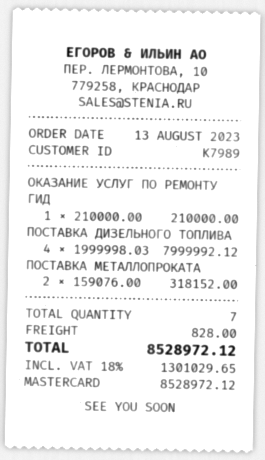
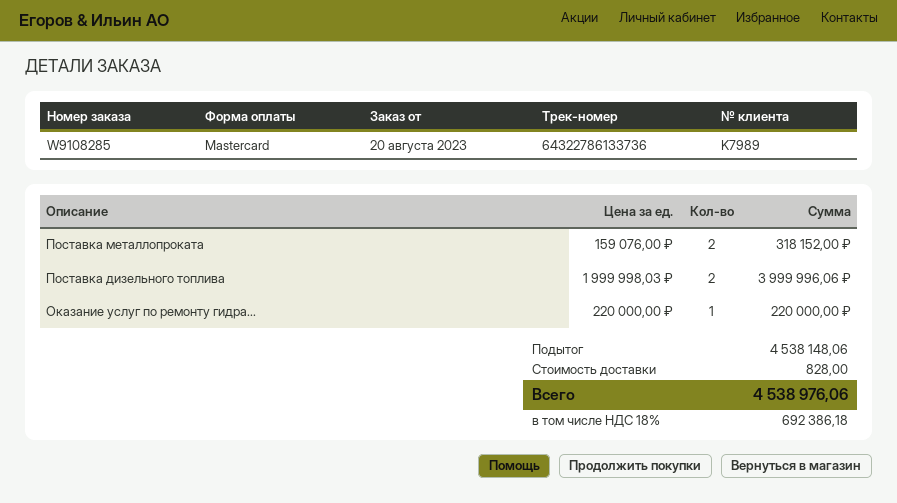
order date: 2023-08-13 -> 2023-08-20
ОКАЗАНИЕ УСЛУГ ПО РЕМОНТУ ГИД: 1 x 210000.00 = 210000.00 -> 1 x 220000.00 = 220000.00
ПОСТАВКА ДИЗЕЛЬНОГО ТОПЛИВА: 4 x 1999998.03 = 7999992.12 -> 2 x 1999998.03 = 3999996.06
tax: 18% = 1301029.65 -> 18% = 692386.18
total: 8528972.12 -> 4538976.06

